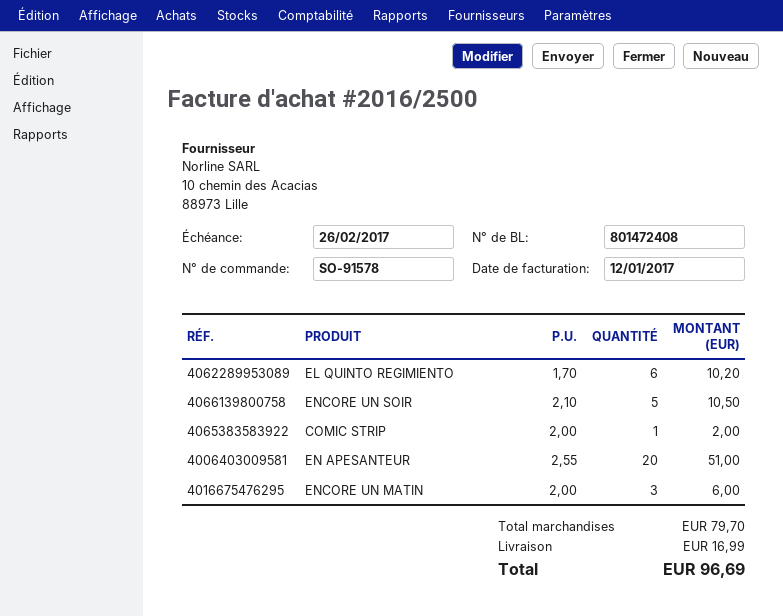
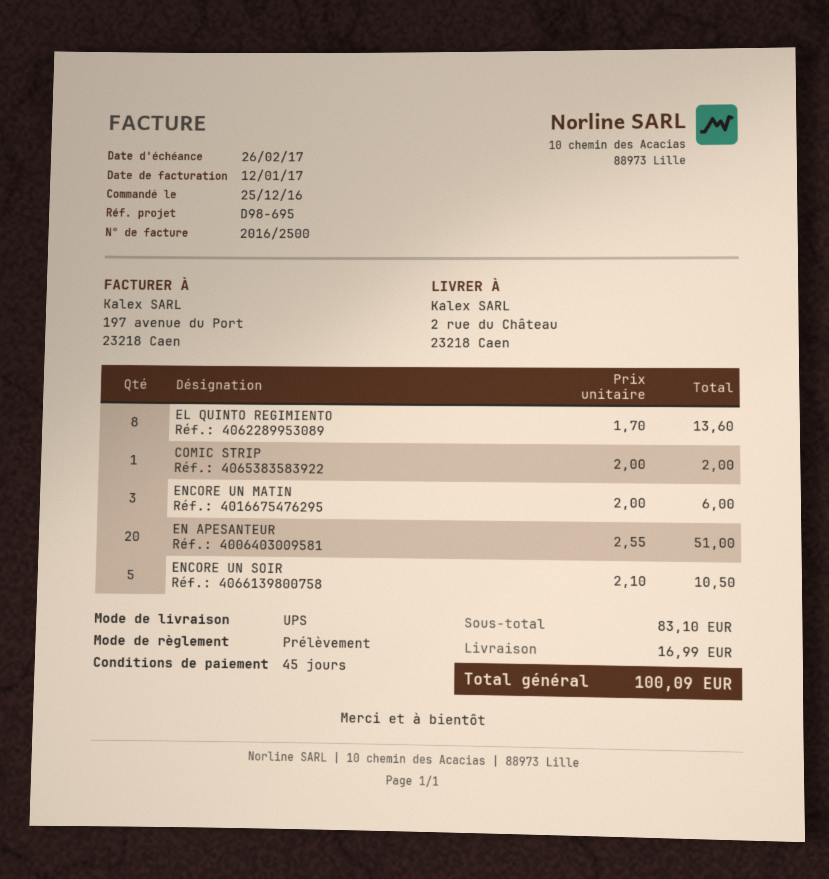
EL QUINTO REGIMIENTO: 6 x 1.70 = 10.20 -> 8 x 1.70 = 13.60
subtotal: 79.70 -> 83.10
total: 96.69 -> 100.09

